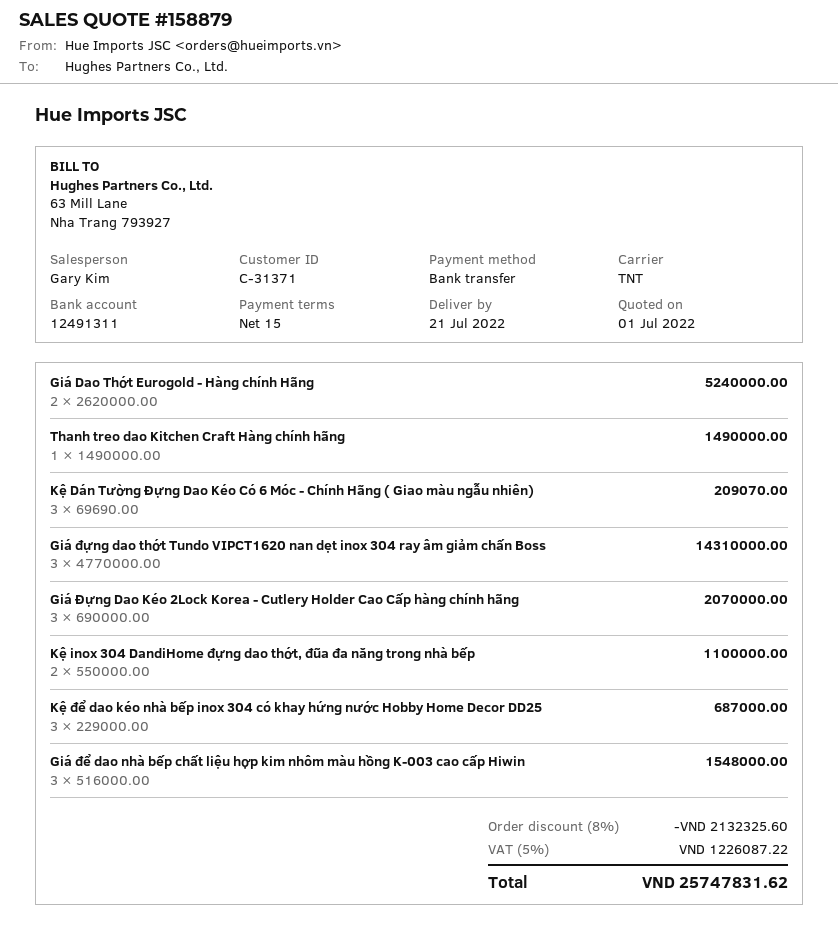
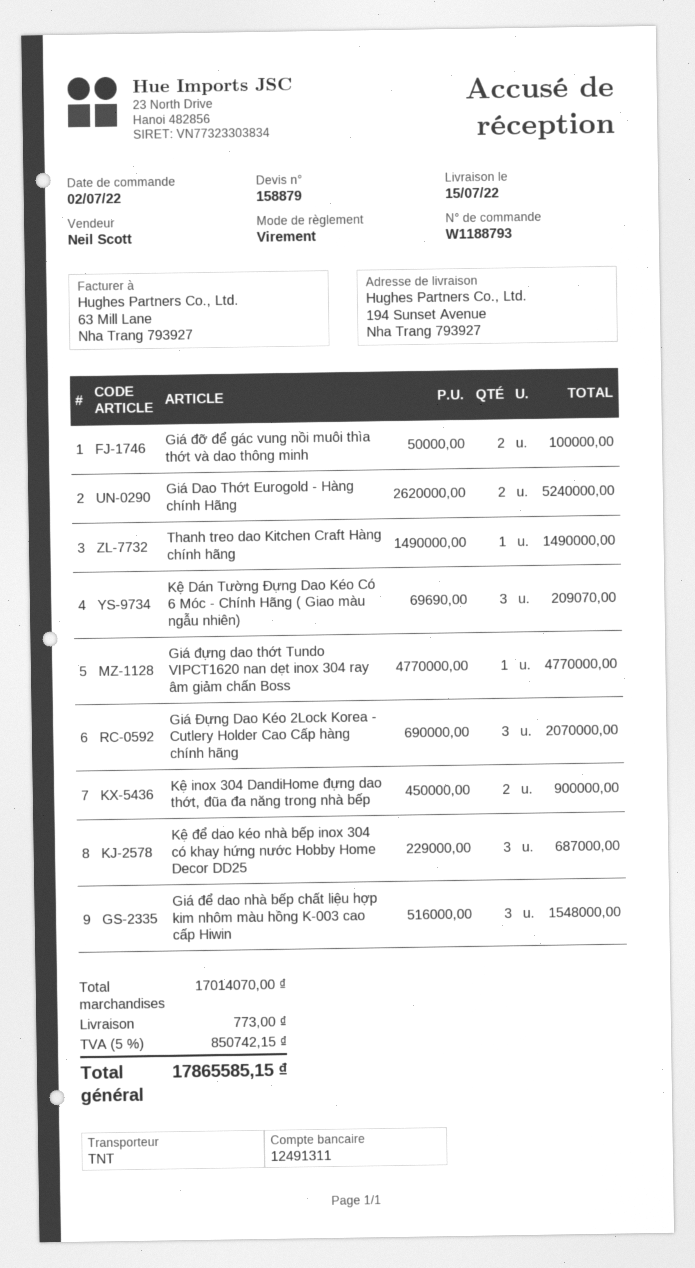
delivery date: 2022-07-21 -> 2022-07-15
sales rep: Gary Kim -> Neil Scott
Giá đựng dao thớt Tundo VIPCT1620 nan dẹt inox 304 ray âm giảm chấn Boss: 3 x 4770000.00 = 14310000.00 -> 1 x 4770000.00 = 4770000.00
Kệ inox 304 DandiHome đựng dao thớt, đũa đa năng trong nhà bếp: 2 x 550000.00 = 1100000.00 -> 2 x 450000.00 = 900000.00
Giá đỡ để gác vung nồi muôi thìa thớt và dao thông minh: none -> 2 x 50000.00 = 100000.00
discount: 8% = 2132325.60 -> none
shipping: none -> 773.00
tax: 5% = 1226087.22 -> 5% = 850742.15
total: 25747831.62 -> 17865585.15

